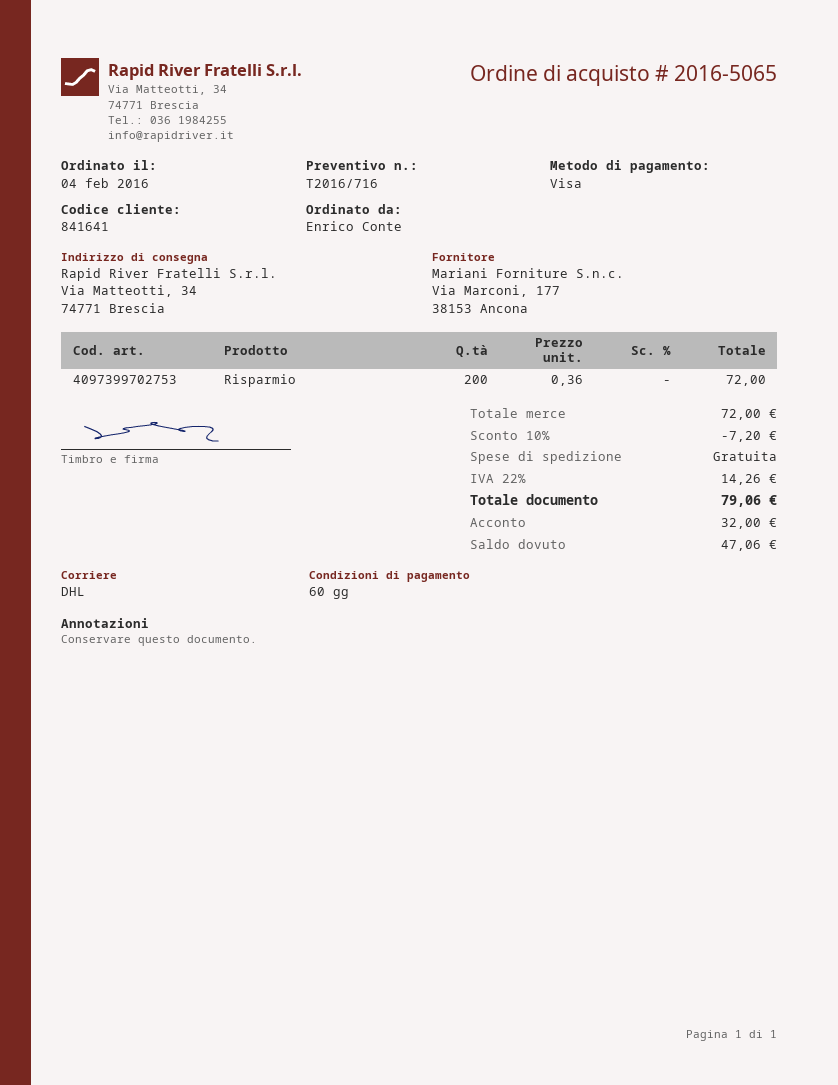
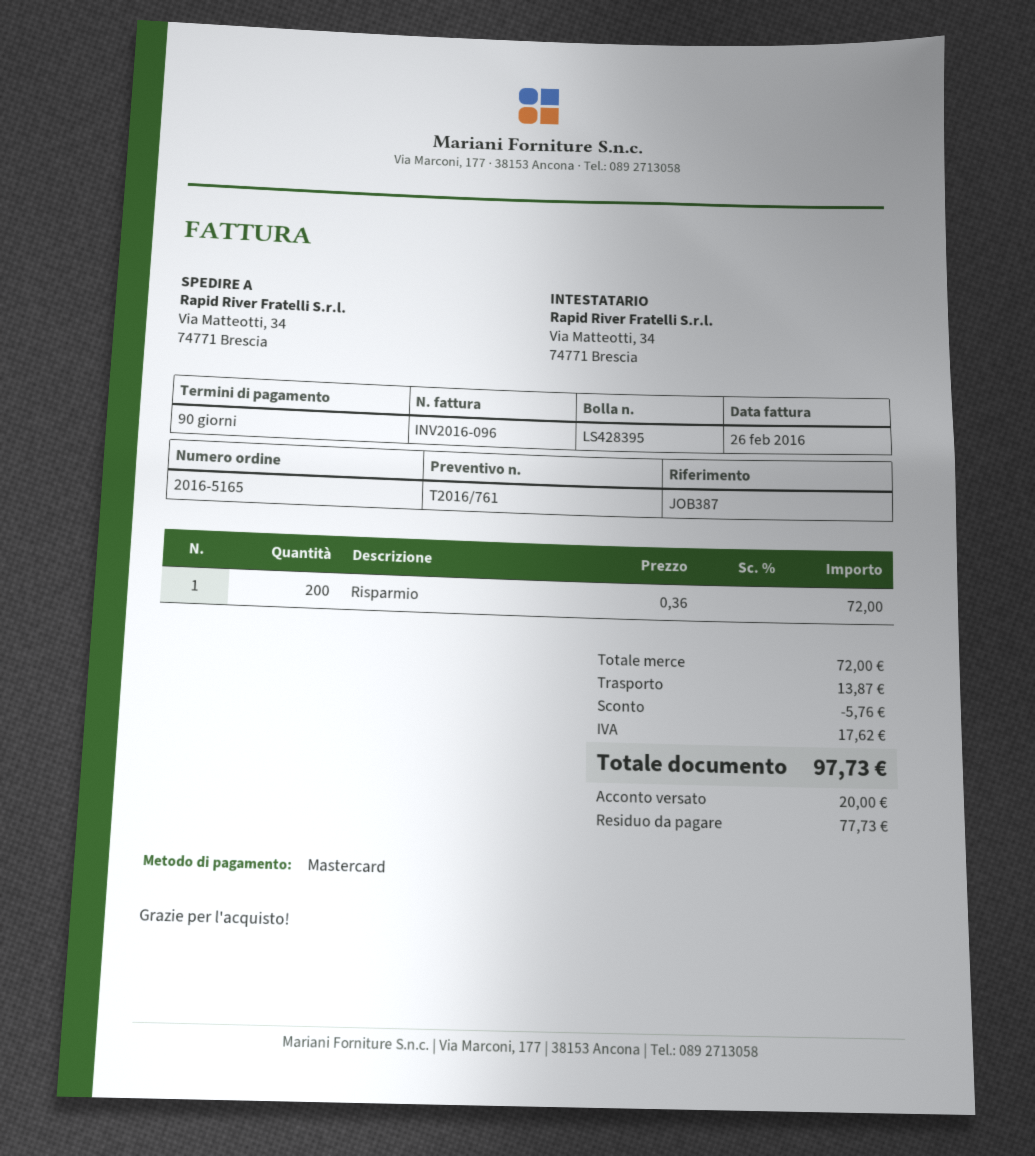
quote number: T2016/716 -> T2016/761
order number: 2016-5065 -> 2016-5165
payment terms: 60 days -> 90 days
payment method: Visa -> Mastercard
discount: 7.20 -> 5.76
shipping: 0.00 -> 13.87
tax: 14.26 -> 17.62
total: 79.06 -> 97.73
deposit: 32.00 -> 20.00
balance: 47.06 -> 77.73

